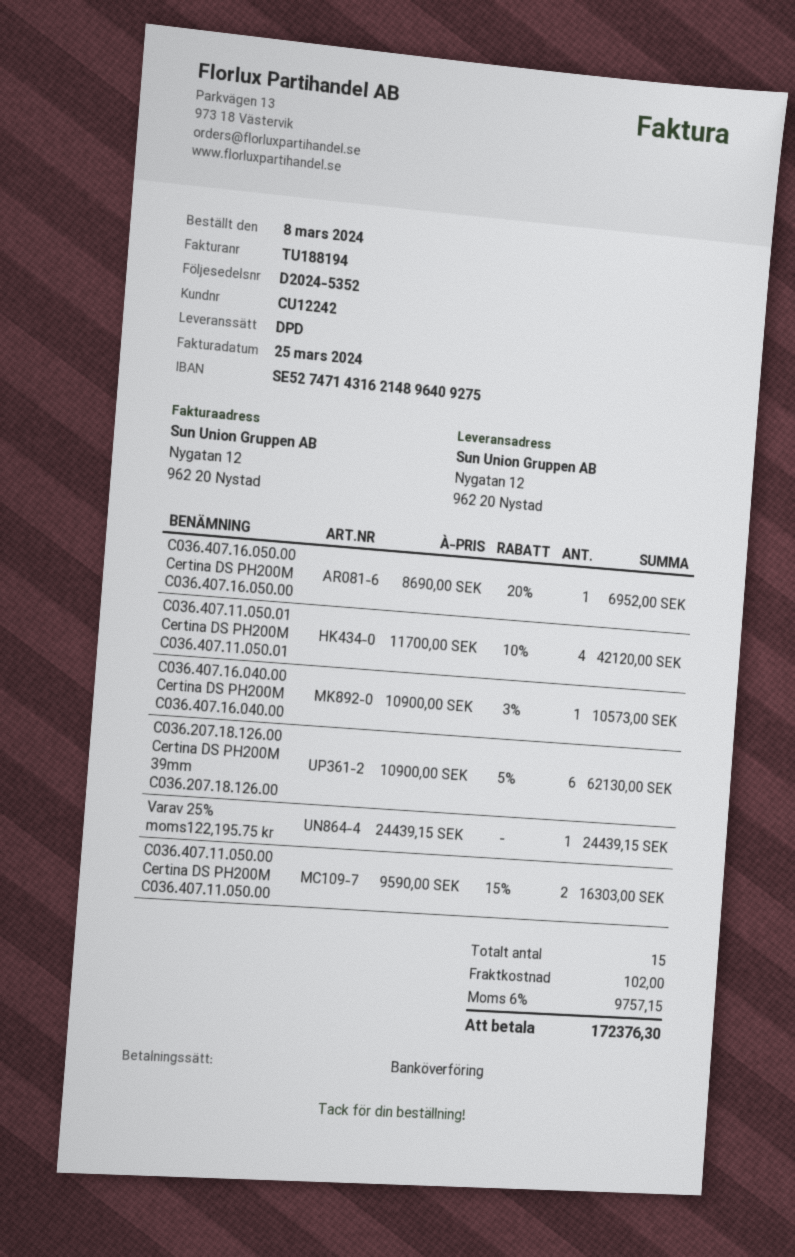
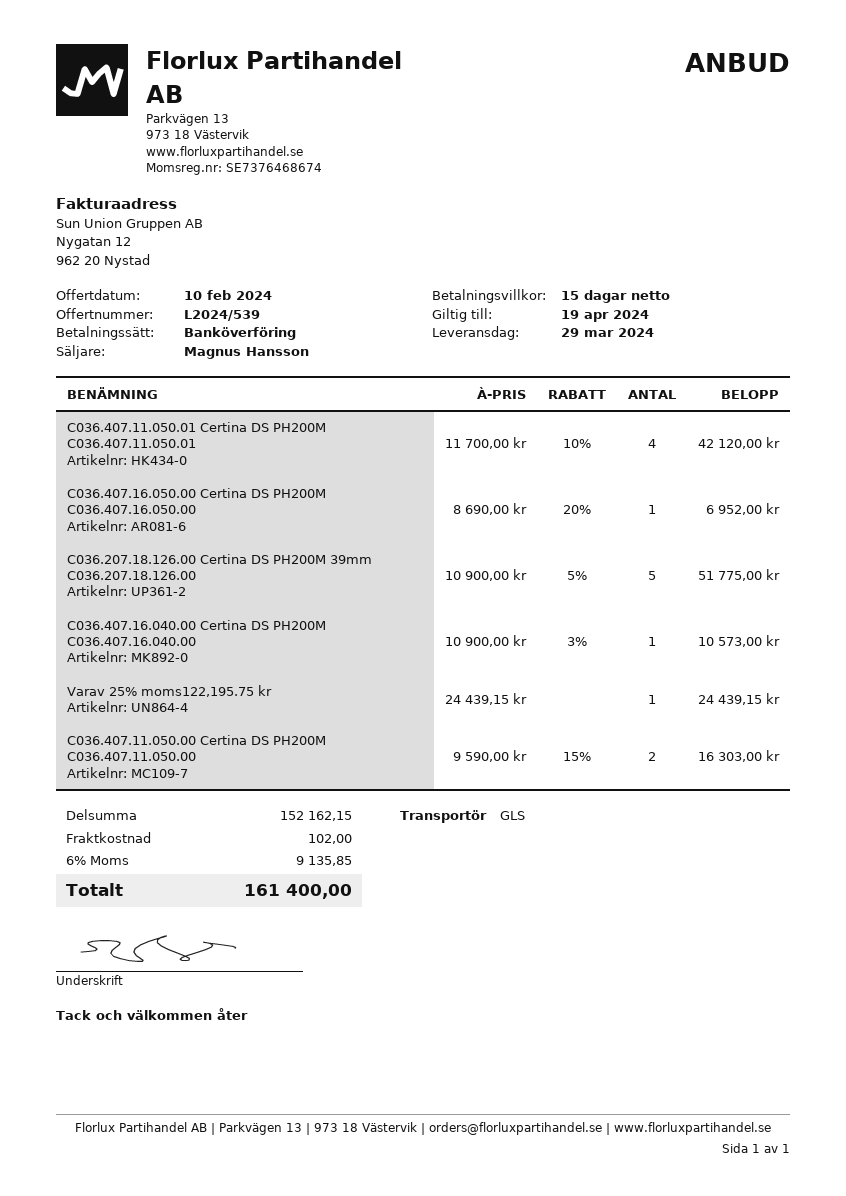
shipping method: DPD -> GLS
C036.207.18.126.00 Certina DS PH200M 39mm C036.207.18.126.00: 6 x 10900.00 - 5% = 62130.00 -> 5 x 10900.00 - 5% = 51775.00
tax: 6% = 9757.15 -> 6% = 9135.85
total: 172376.30 -> 161400.00

